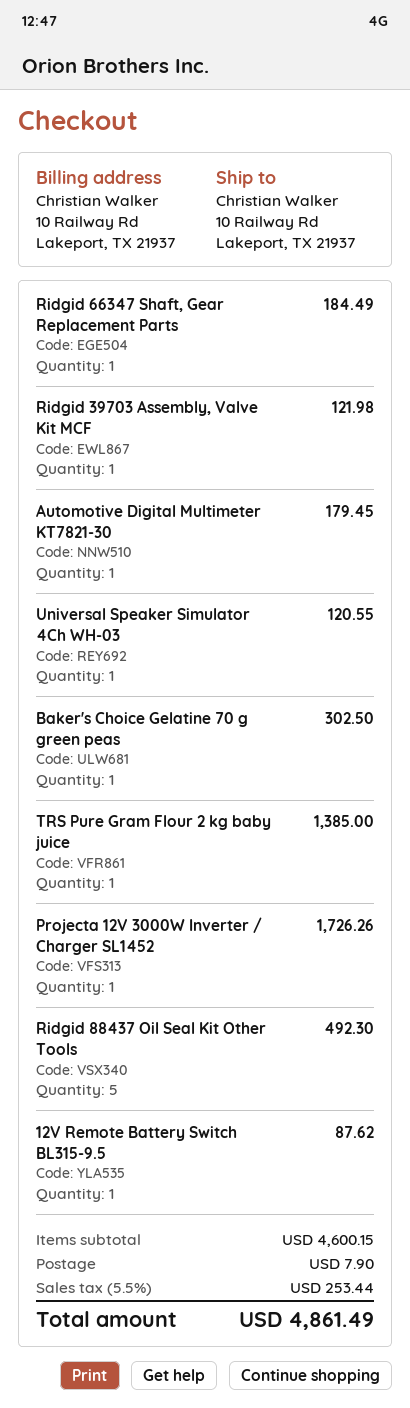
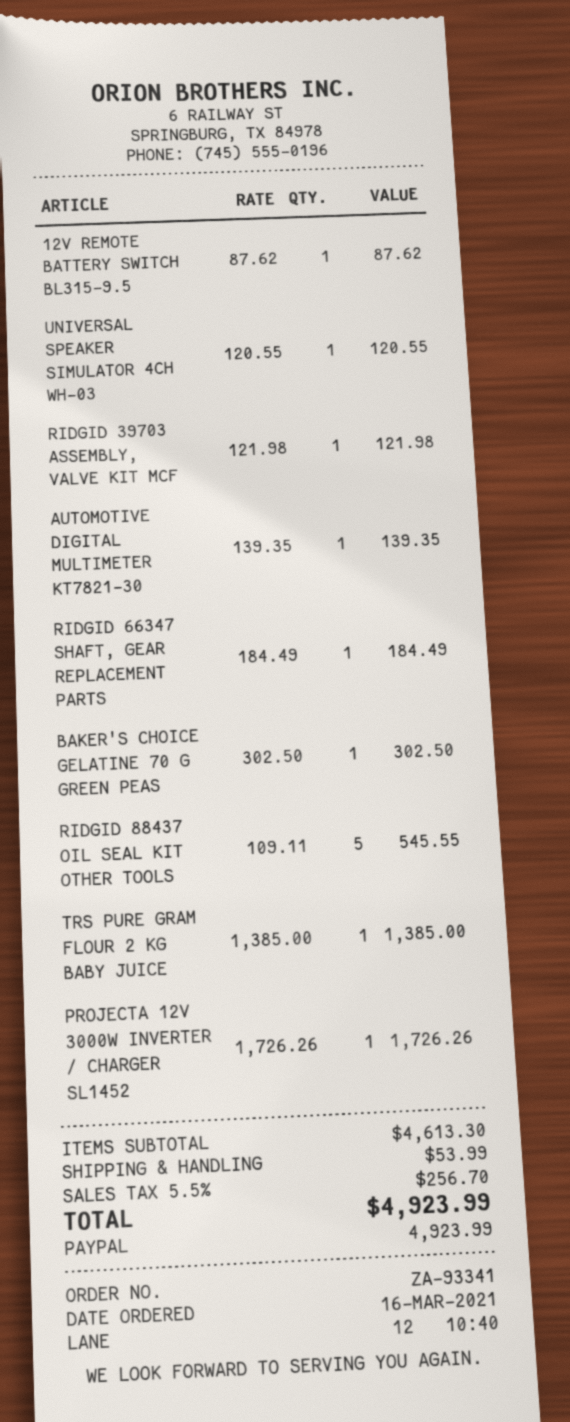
Automotive Digital Multimeter KT7821-30: 1 for 179.45 -> 1 for 139.35
Ridgid 88437 Oil Seal Kit Other Tools: 5 for 492.30 -> 5 for 545.55
subtotal: 4600.15 -> 4613.30
shipping: 7.90 -> 53.99
tax: 5.5% = 253.44 -> 5.5% = 256.70
total: 4861.49 -> 4923.99

